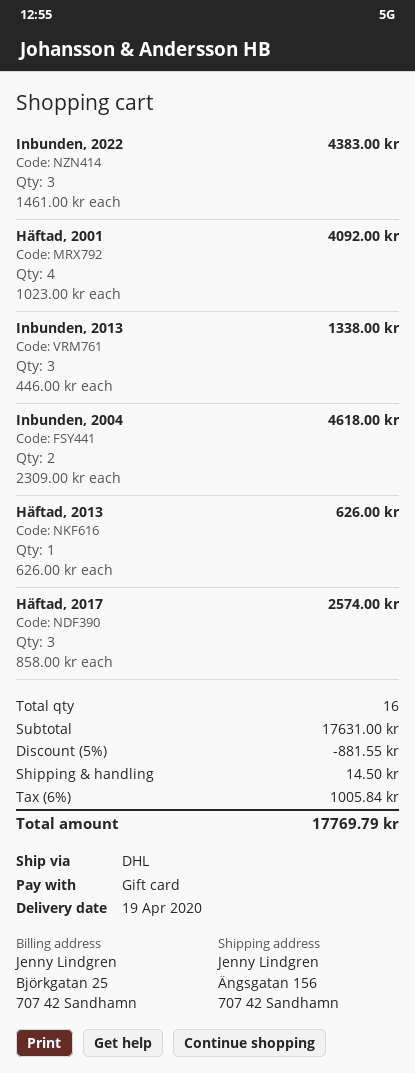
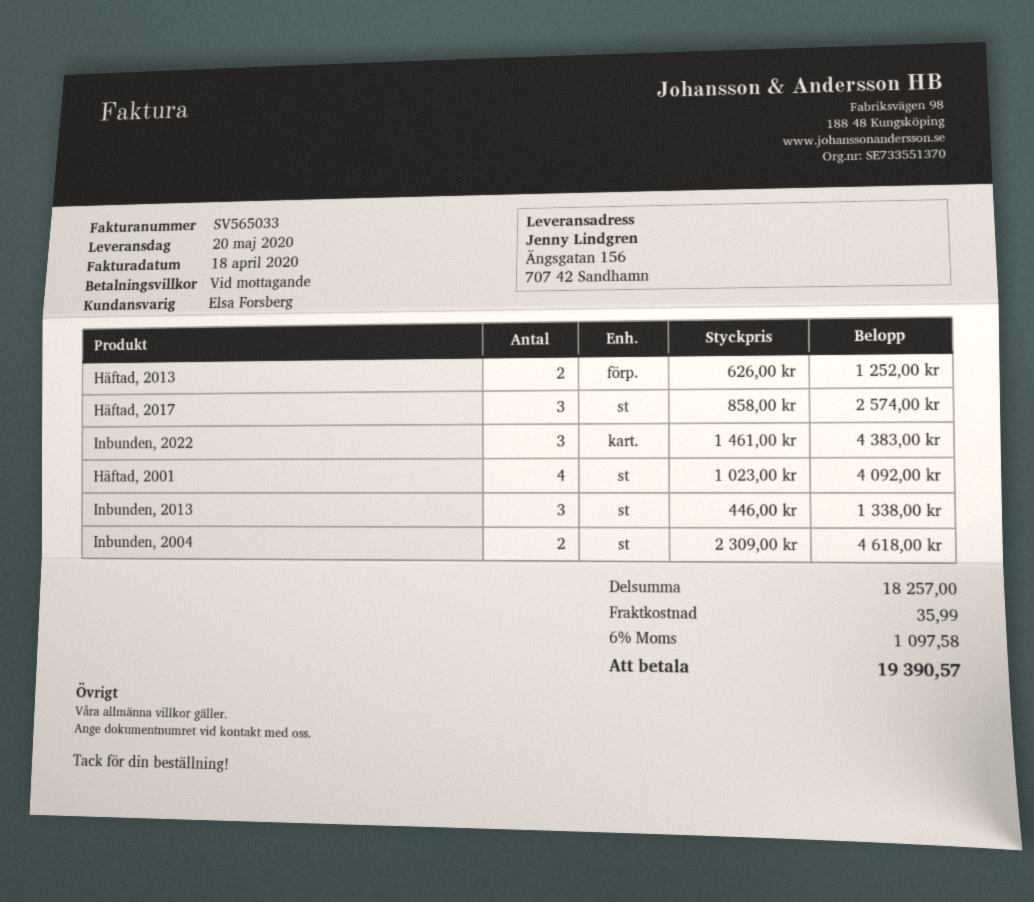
delivery date: 2020-04-19 -> 2020-05-20
Häftad, 2013: 1 x 626.00 = 626.00 -> 2 x 626.00 = 1252.00
subtotal: 17631.00 -> 18257.00
discount: 5% = 881.55 -> none
shipping: 14.50 -> 35.99
tax: 6% = 1005.84 -> 6% = 1097.58
total: 17769.79 -> 19390.57

